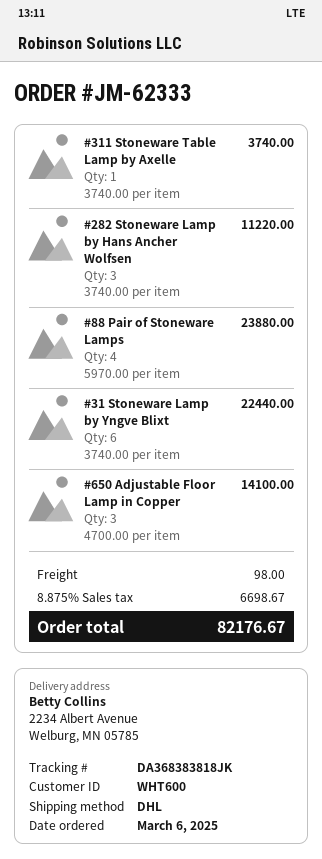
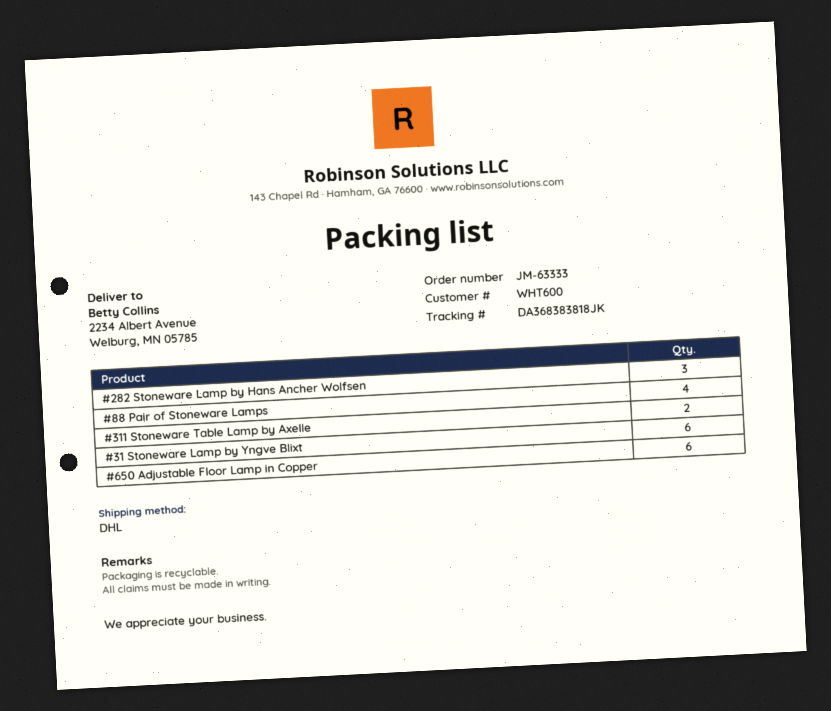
order number: JM-62333 -> JM-63333
#311 Stoneware Table Lamp by Axelle: 1 -> 2
#650 Adjustable Floor Lamp in Copper: 3 -> 6

